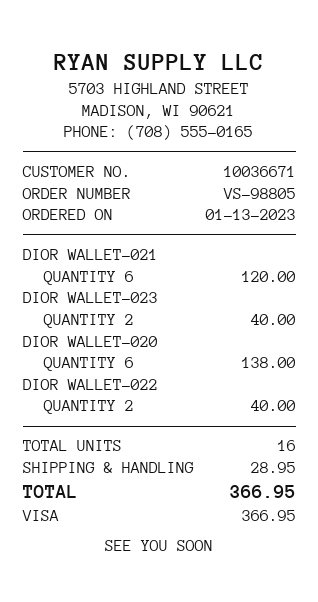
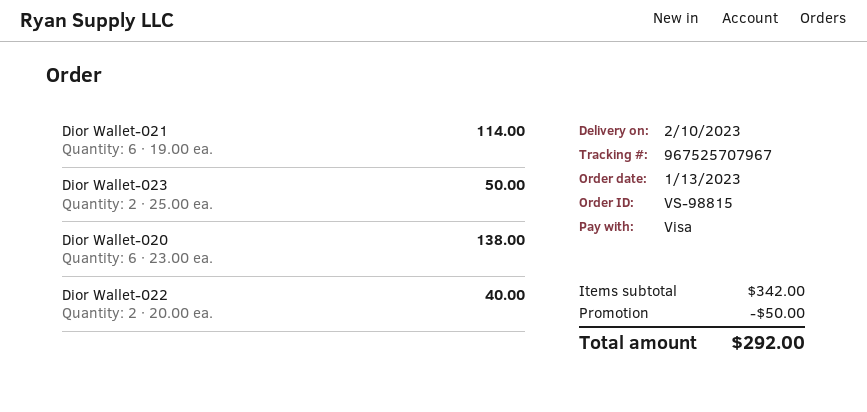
order number: VS-98805 -> VS-98815
DIOR WALLET-021: 6 for 120.00 -> 6 for 114.00
DIOR WALLET-023: 2 for 40.00 -> 2 for 50.00
discount: none -> 50.00
shipping: 28.95 -> none
total: 366.95 -> 292.00

